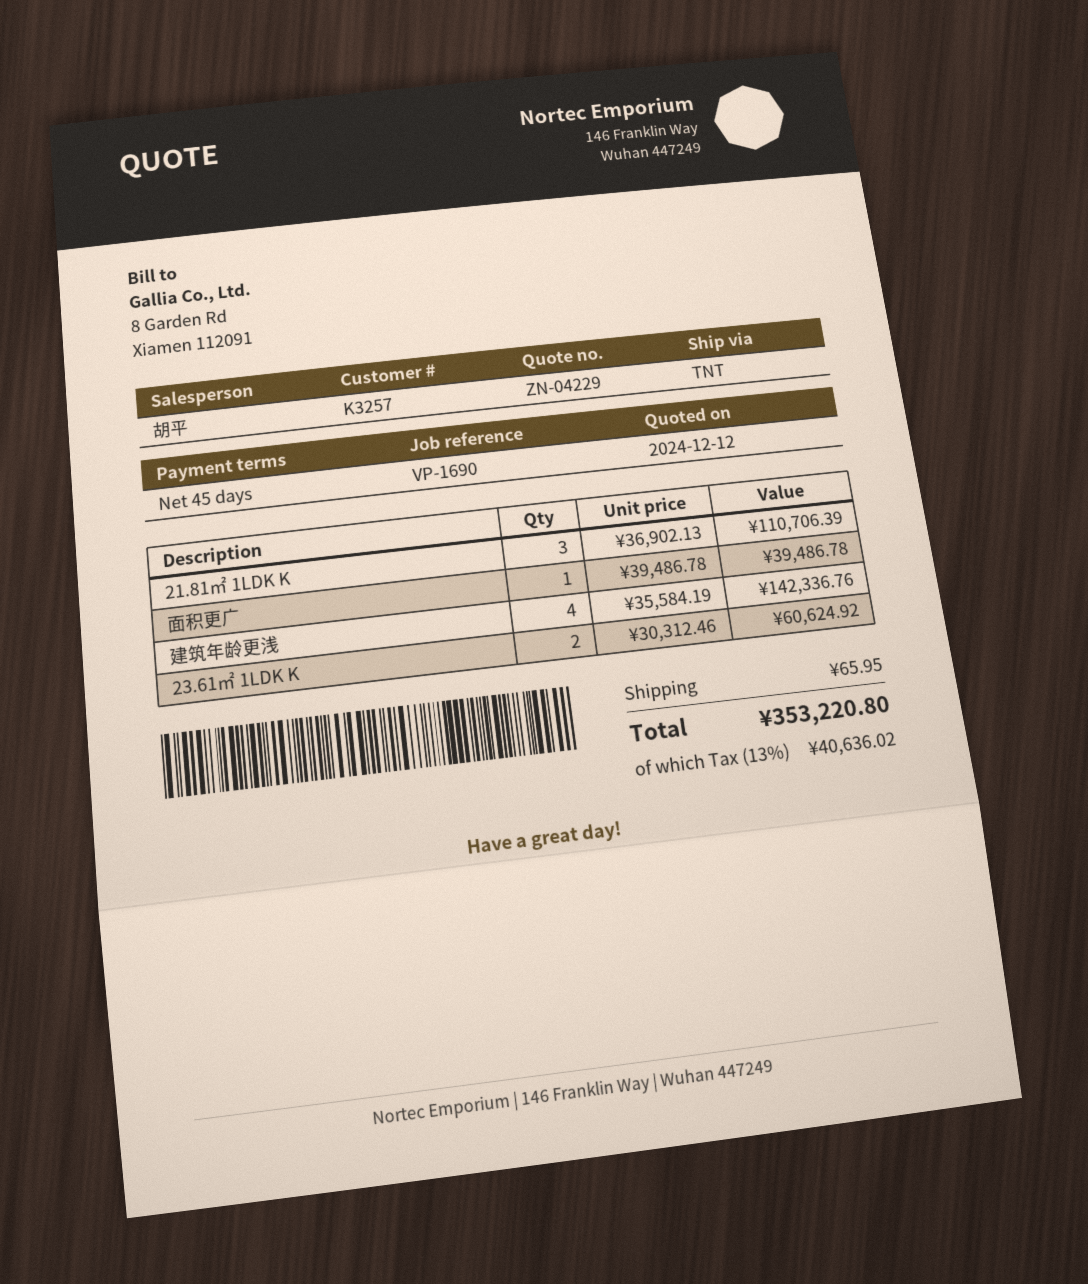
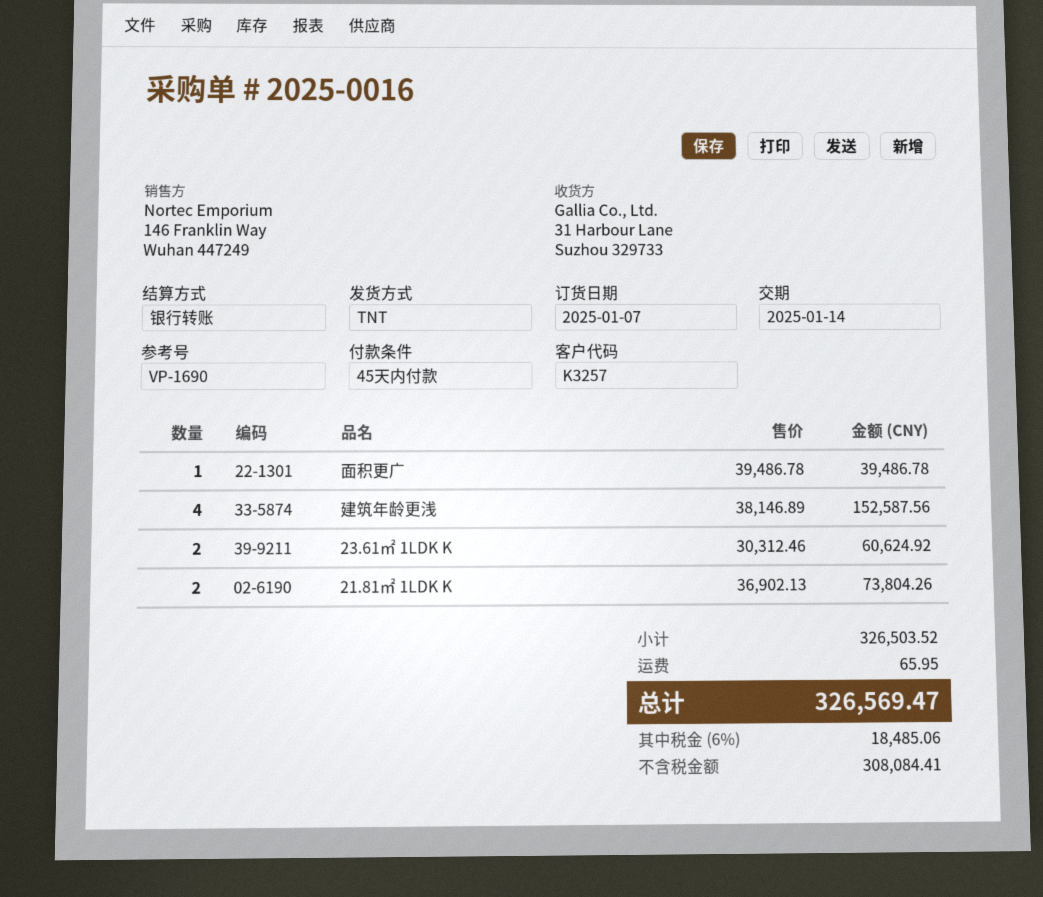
21.81㎡ 1LDK K: 3 x 36902.13 = 110706.39 -> 2 x 36902.13 = 73804.26
建筑年龄更浅: 4 x 35584.19 = 142336.76 -> 4 x 38146.89 = 152587.56
tax: 13% = 40636.02 -> 6% = 18485.06
total: 353220.80 -> 326569.47

